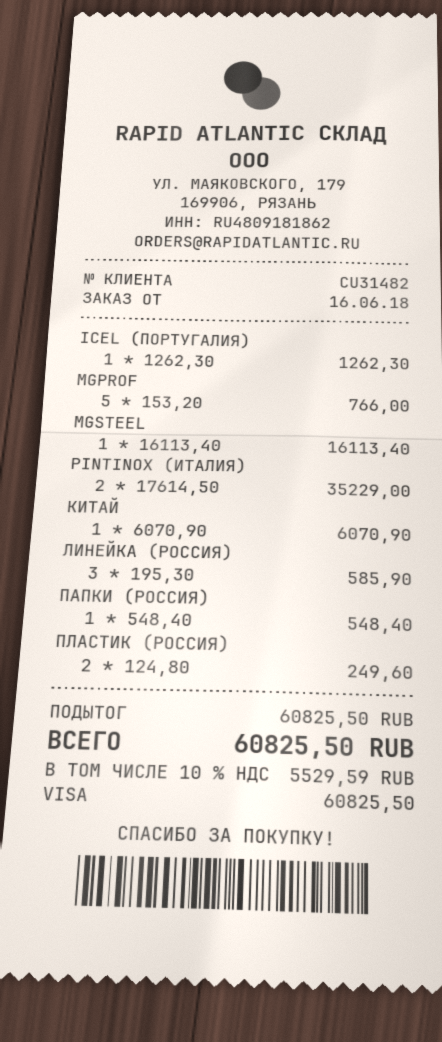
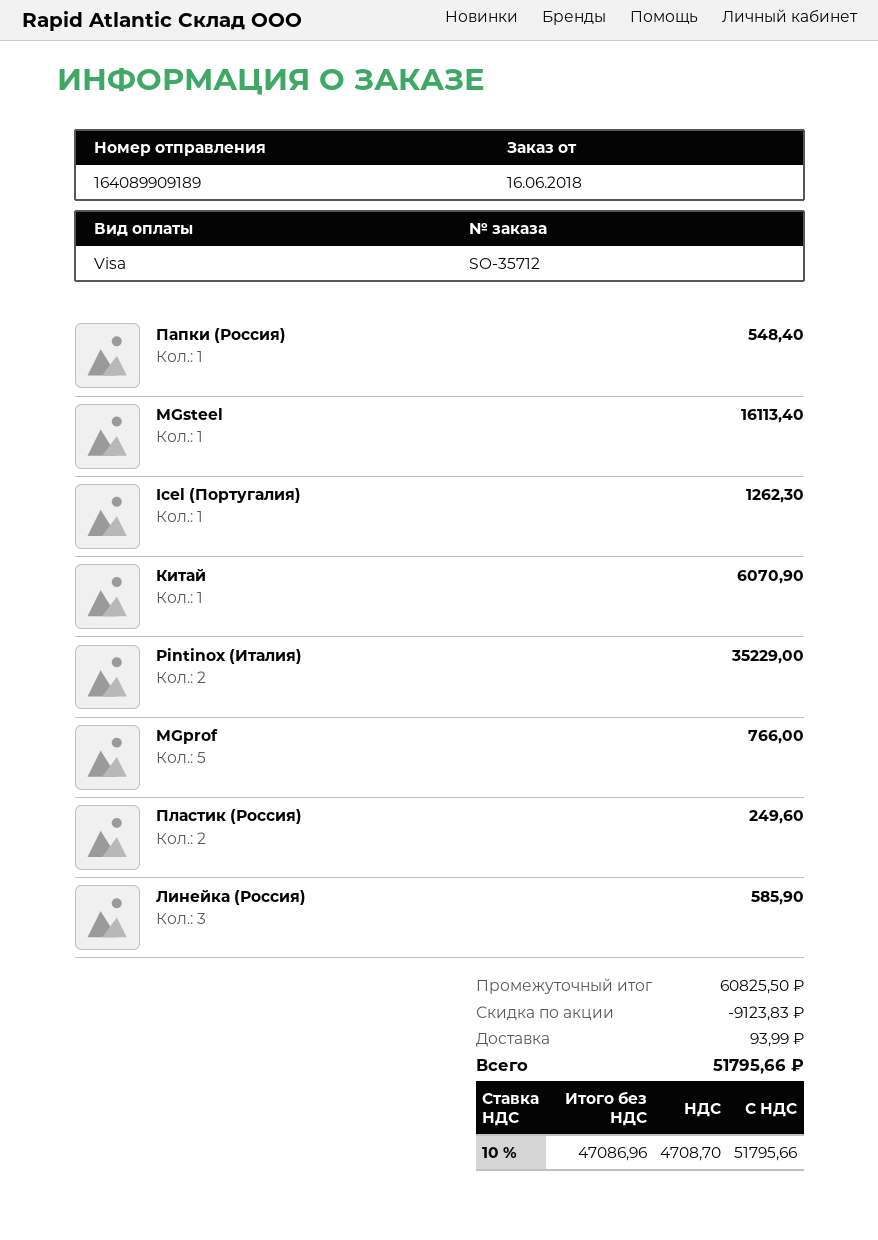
discount: none -> 9123.83
shipping: none -> 93.99
tax: 10% = 5529.59 -> 10% = 4708.70
total: 60825.50 -> 51795.66

